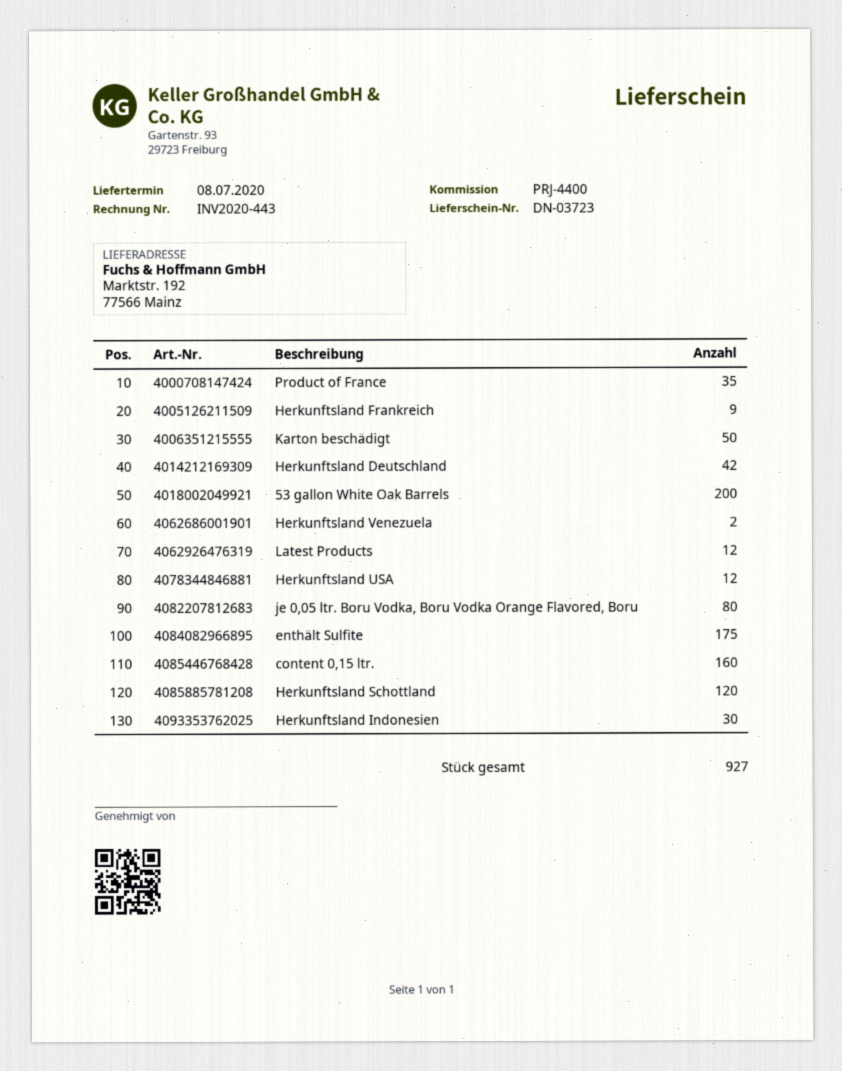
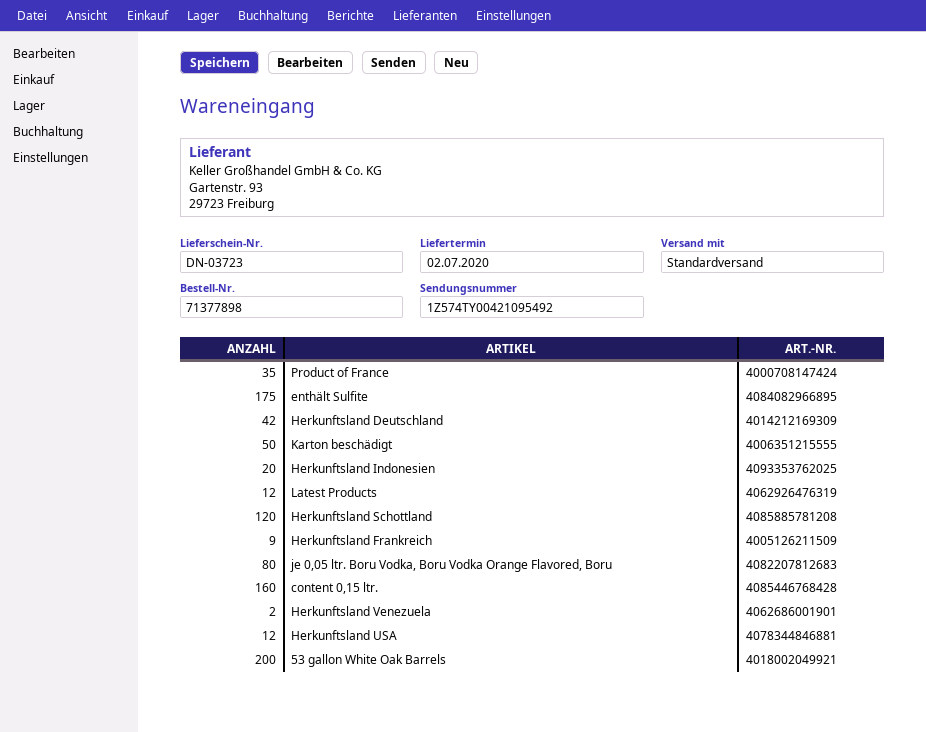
delivery date: 2020-07-08 -> 2020-07-02
Herkunftsland Indonesien: 30 -> 20

